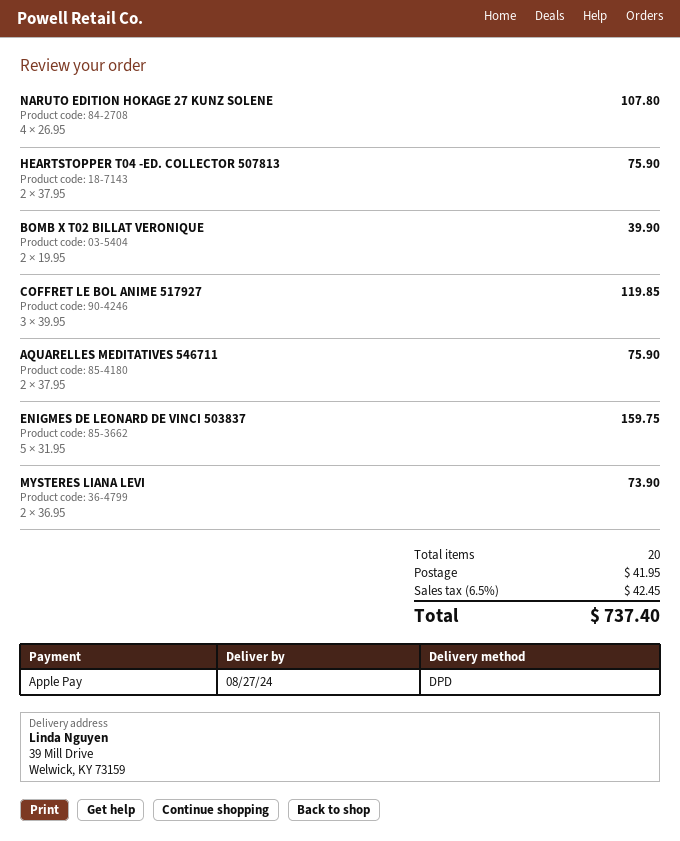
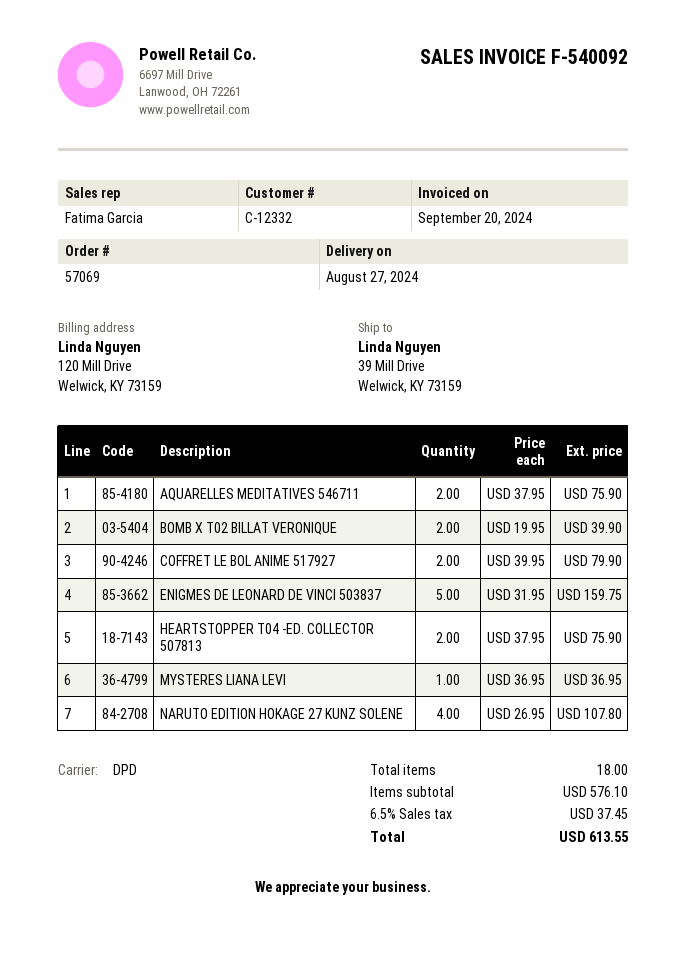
COFFRET LE BOL ANIME 517927: 3 x 39.95 = 119.85 -> 2 x 39.95 = 79.90
MYSTERES LIANA LEVI: 2 x 36.95 = 73.90 -> 1 x 36.95 = 36.95
total quantity: 20 -> 18
shipping: 41.95 -> none
tax: 6.5% = 42.45 -> 6.5% = 37.45
total: 737.40 -> 613.55

